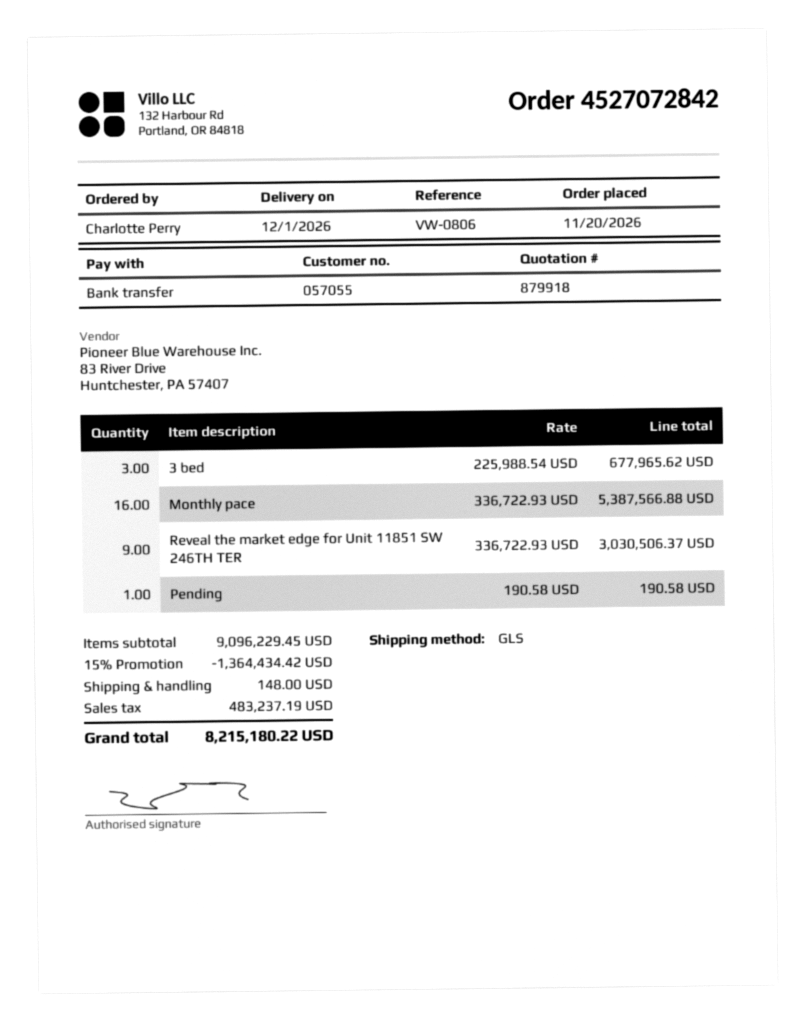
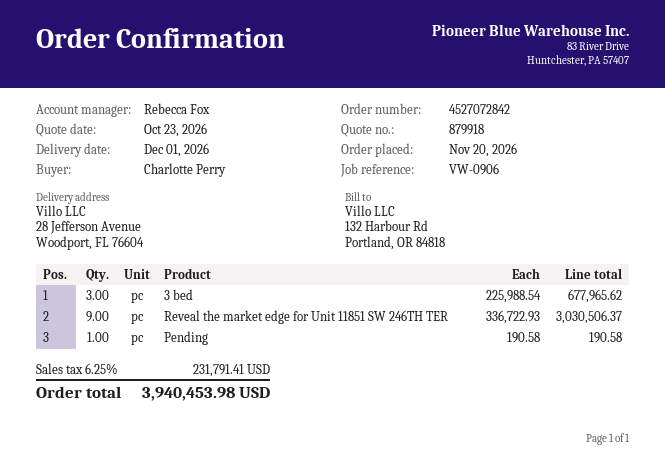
reference: VW-0806 -> VW-0906
Monthly pace: 16 x 336722.93 = 5387566.88 -> none
discount: 15% = 1364434.42 -> none
shipping: 148.00 -> none
tax: 483237.19 -> 231791.41
total: 8215180.22 -> 3940453.98

